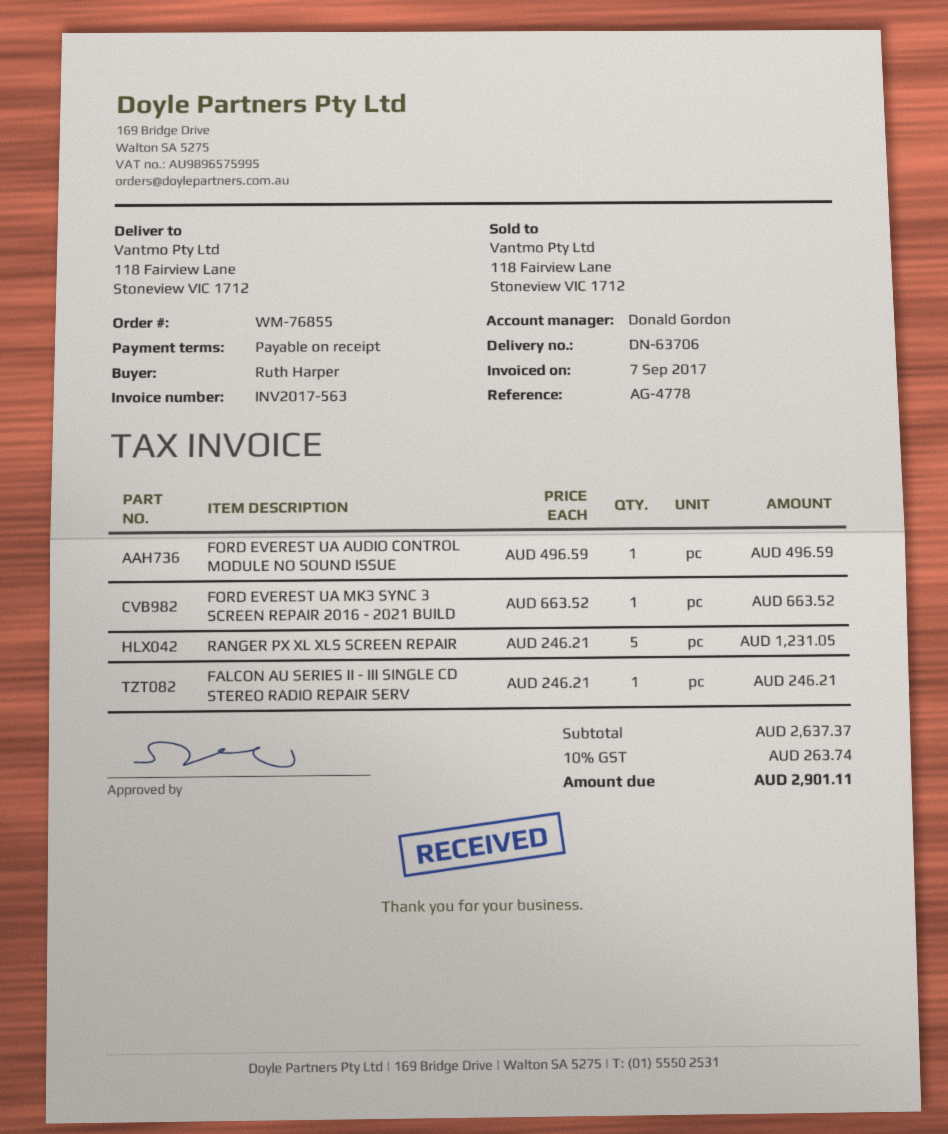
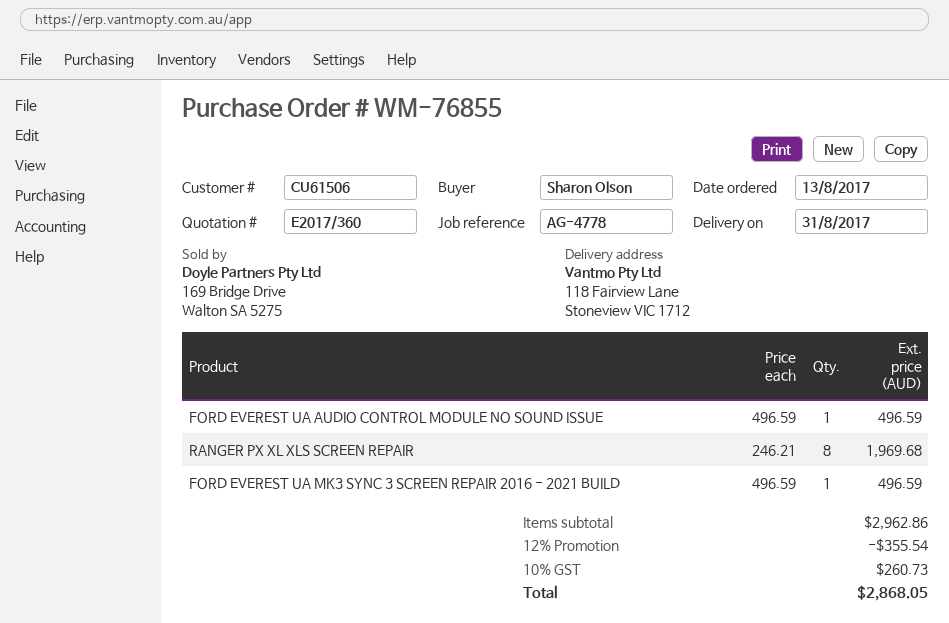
ordered by: Ruth Harper -> Sharon Olson
FORD EVEREST UA MK3 SYNC 3 SCREEN REPAIR 2016 - 2021 BUILD: 1 x 663.52 = 663.52 -> 1 x 496.59 = 496.59
RANGER PX XL XLS SCREEN REPAIR: 5 x 246.21 = 1231.05 -> 8 x 246.21 = 1969.68
FALCON AU SERIES II - III SINGLE CD STEREO RADIO REPAIR SERV: 1 x 246.21 = 246.21 -> none
subtotal: 2637.37 -> 2962.86
discount: none -> 12% = 355.54
tax: 10% = 263.74 -> 10% = 260.73
total: 2901.11 -> 2868.05

